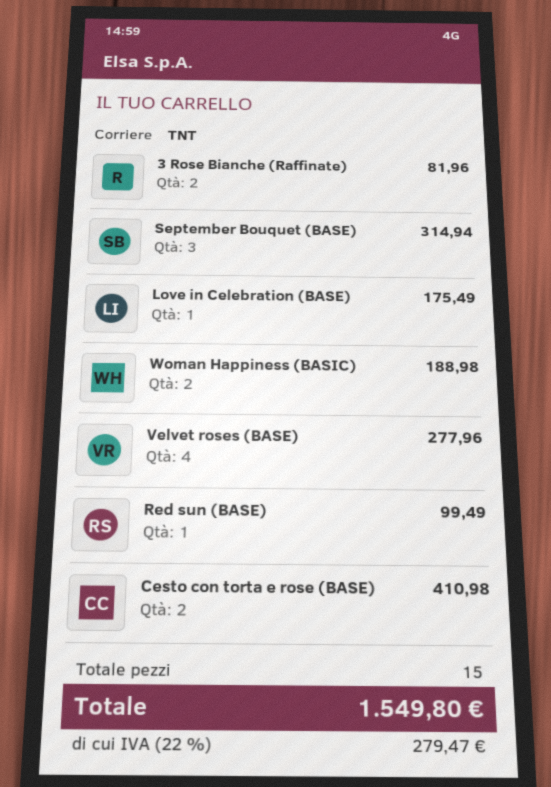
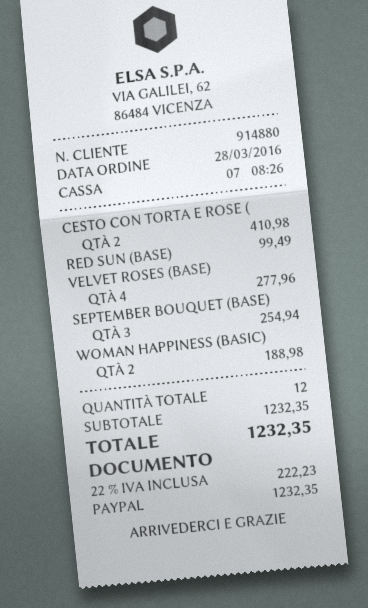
3 Rose Bianche (Raffinate): 2 for 81.96 -> none
September Bouquet (BASE): 3 for 314.94 -> 3 for 254.94
Love in Celebration (BASE): 1 for 175.49 -> none
total quantity: 15 -> 12
tax: 22% = 279.47 -> 22% = 222.23
total: 1549.80 -> 1232.35

